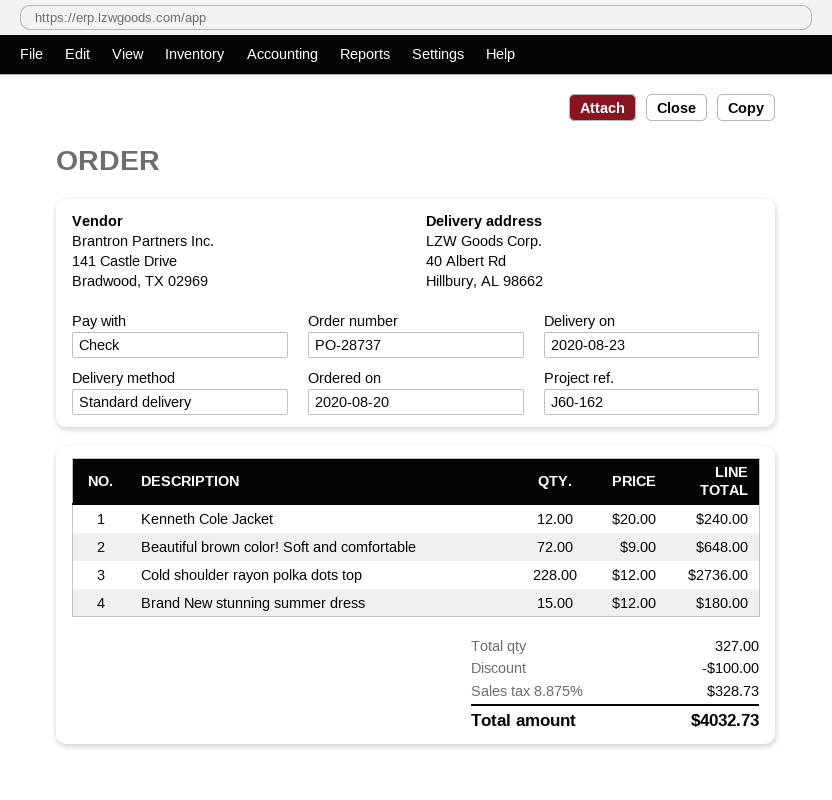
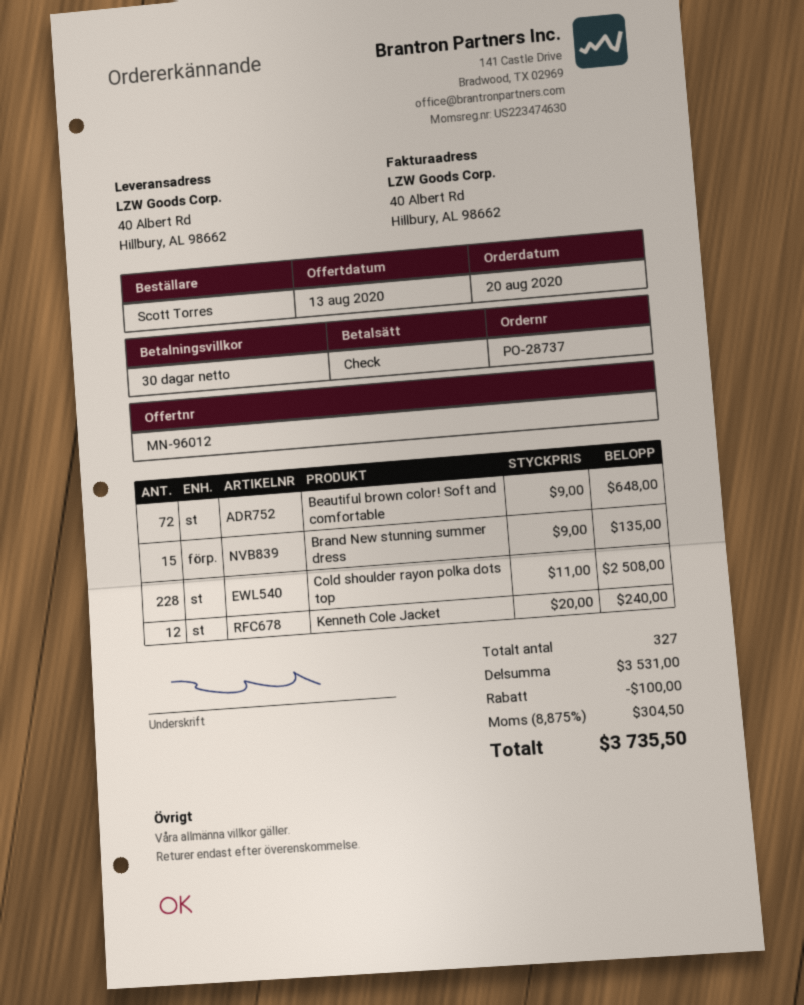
Cold shoulder rayon polka dots top: 228 x 12.00 = 2736.00 -> 228 x 11.00 = 2508.00
Brand New stunning summer dress: 15 x 12.00 = 180.00 -> 15 x 9.00 = 135.00
tax: 8.875% = 328.73 -> 8.875% = 304.50
total: 4032.73 -> 3735.50

